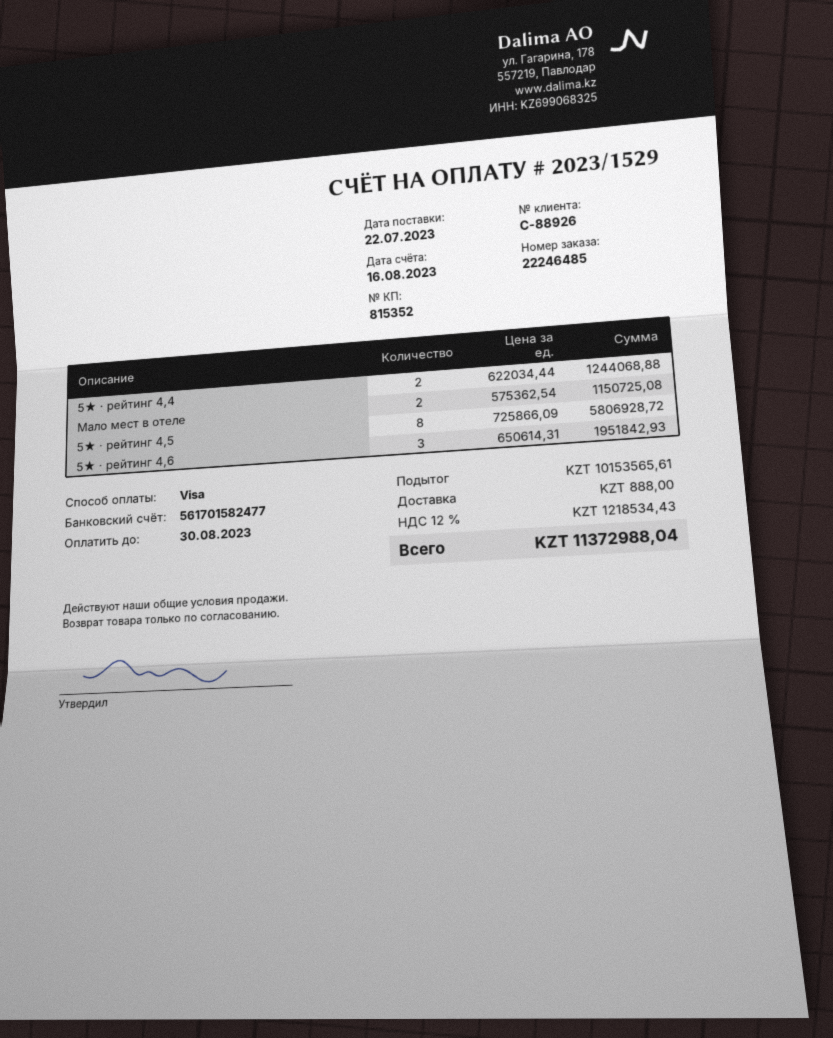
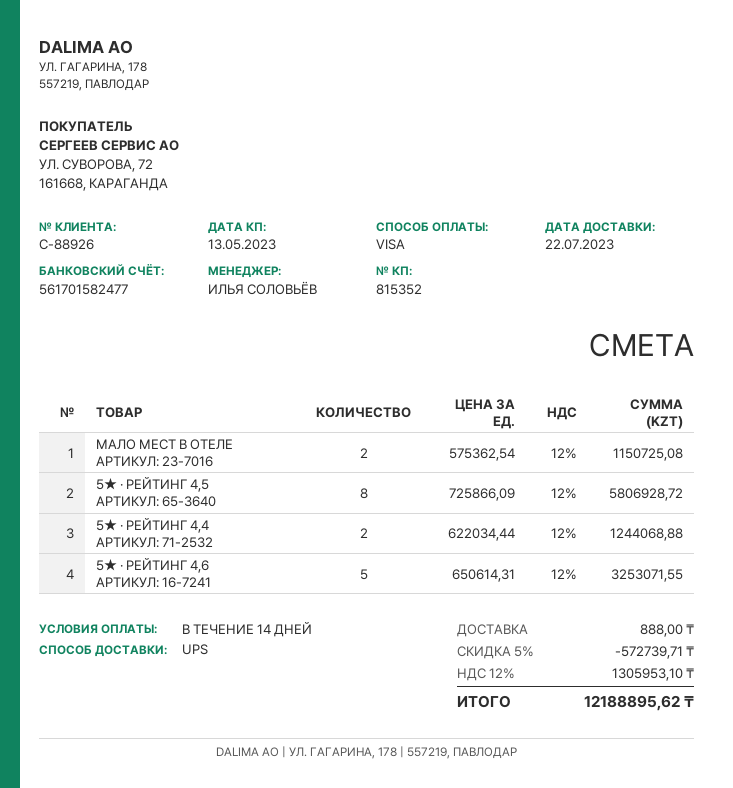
5★ · рейтинг 4,6: 3 x 650614.31 = 1951842.93 -> 5 x 650614.31 = 3253071.55
discount: none -> 5% = 572739.71
tax: 12% = 1218534.43 -> 12% = 1305953.10
total: 11372988.04 -> 12188895.62

